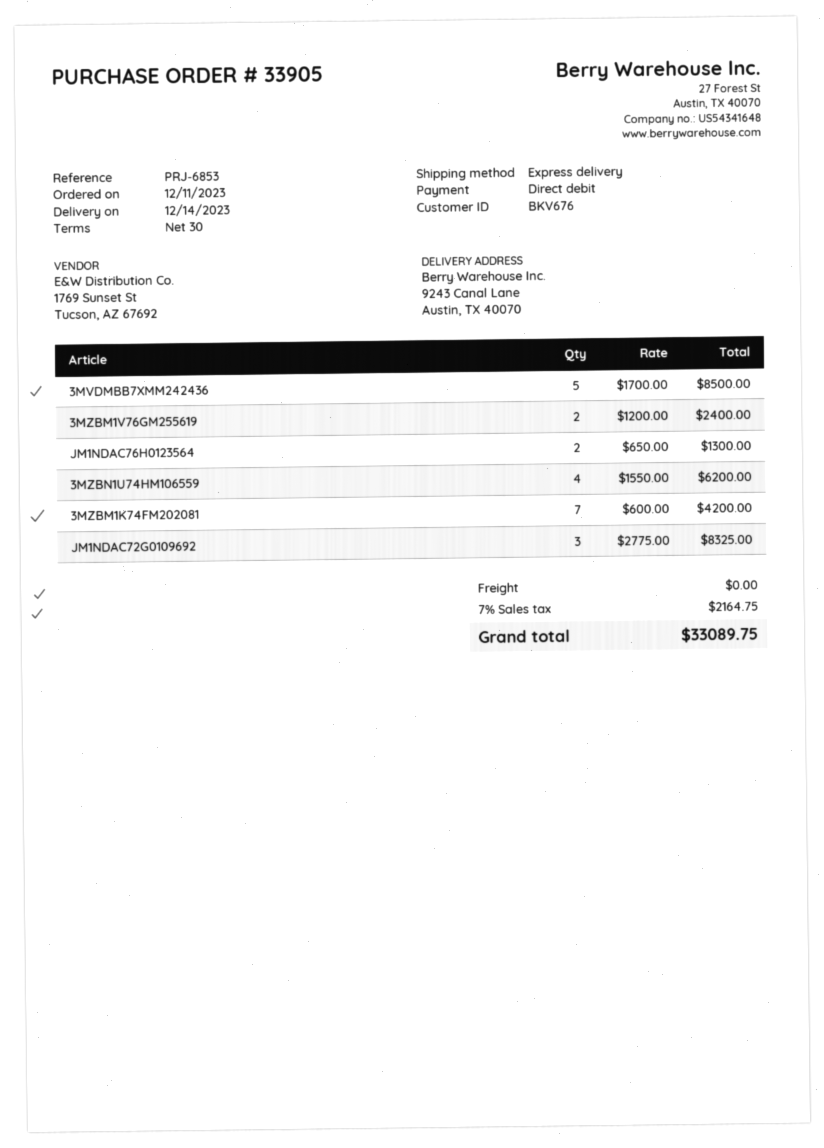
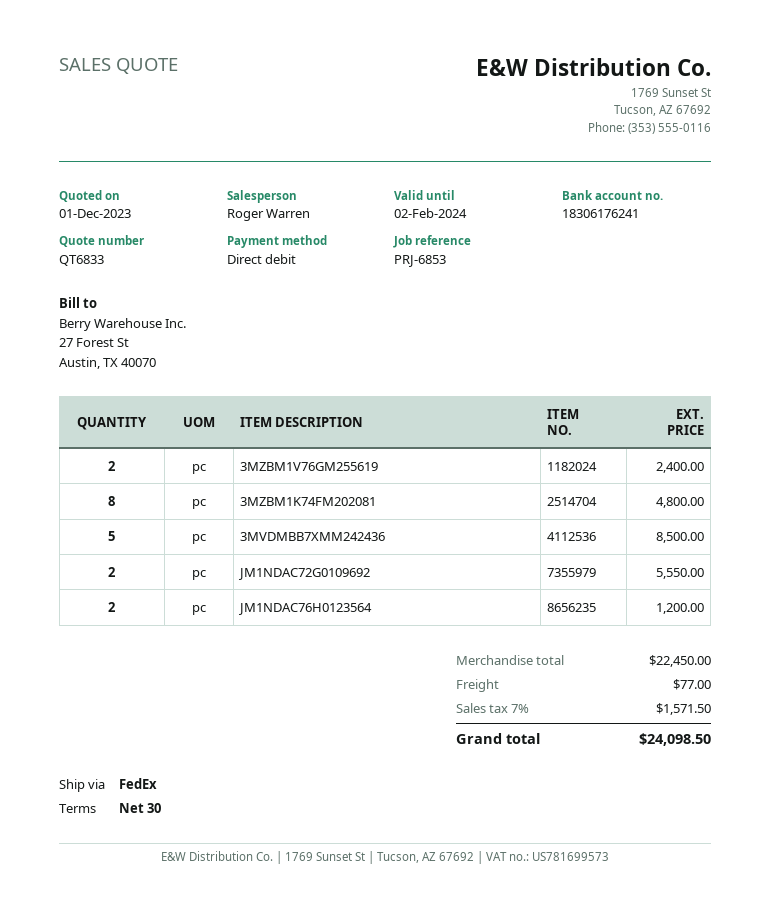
shipping method: express -> FedEx
JM1NDAC76H0123564: 2 for 1300.00 -> 2 for 1200.00
3MZBN1U74HM106559: 4 for 6200.00 -> none
3MZBM1K74FM202081: 7 for 4200.00 -> 8 for 4800.00
JM1NDAC72G0109692: 3 for 8325.00 -> 2 for 5550.00
shipping: 0.00 -> 77.00
tax: 7% = 2164.75 -> 7% = 1571.50
total: 33089.75 -> 24098.50

